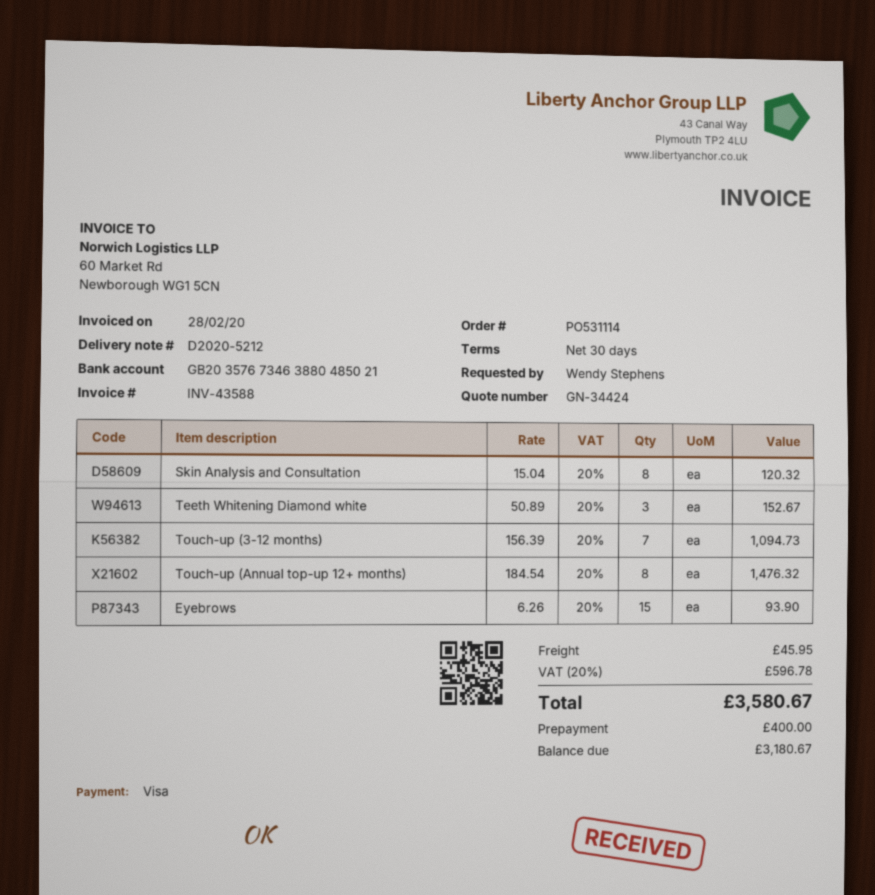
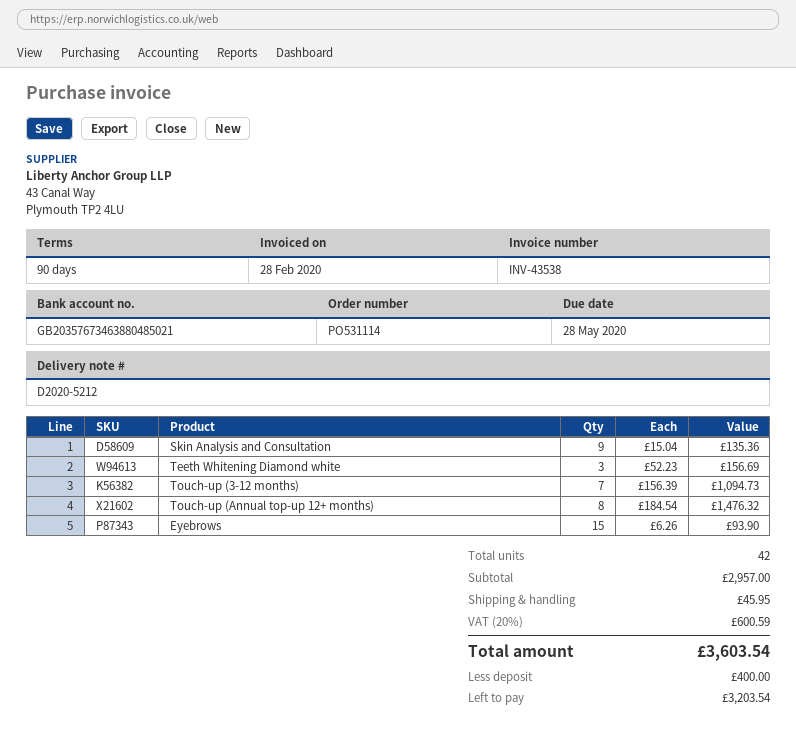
invoice number: INV-43588 -> INV-43538
payment terms: 30 days -> 90 days
Skin Analysis and Consultation: 8 x 15.04 = 120.32 -> 9 x 15.04 = 135.36
Teeth Whitening Diamond white: 3 x 50.89 = 152.67 -> 3 x 52.23 = 156.69
tax: 20% = 596.78 -> 20% = 600.59
total: 3580.67 -> 3603.54
balance: 3180.67 -> 3203.54

